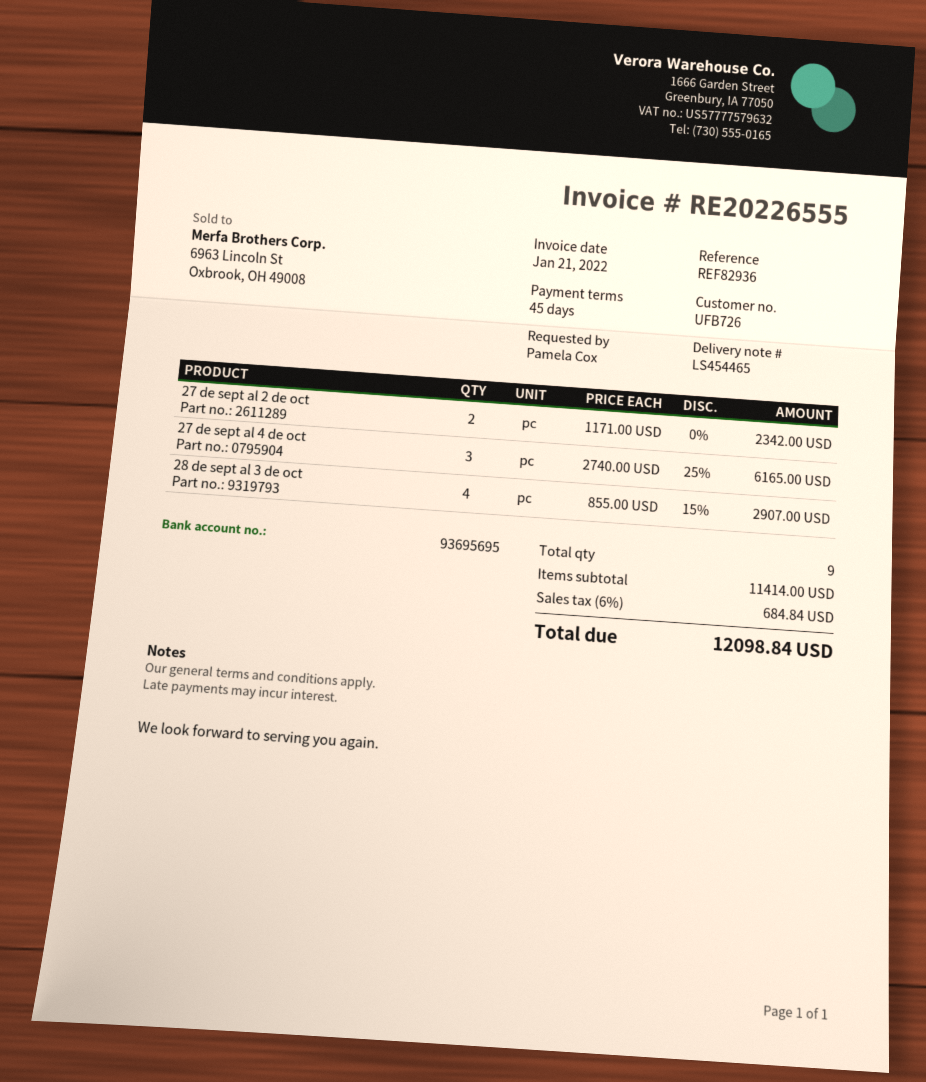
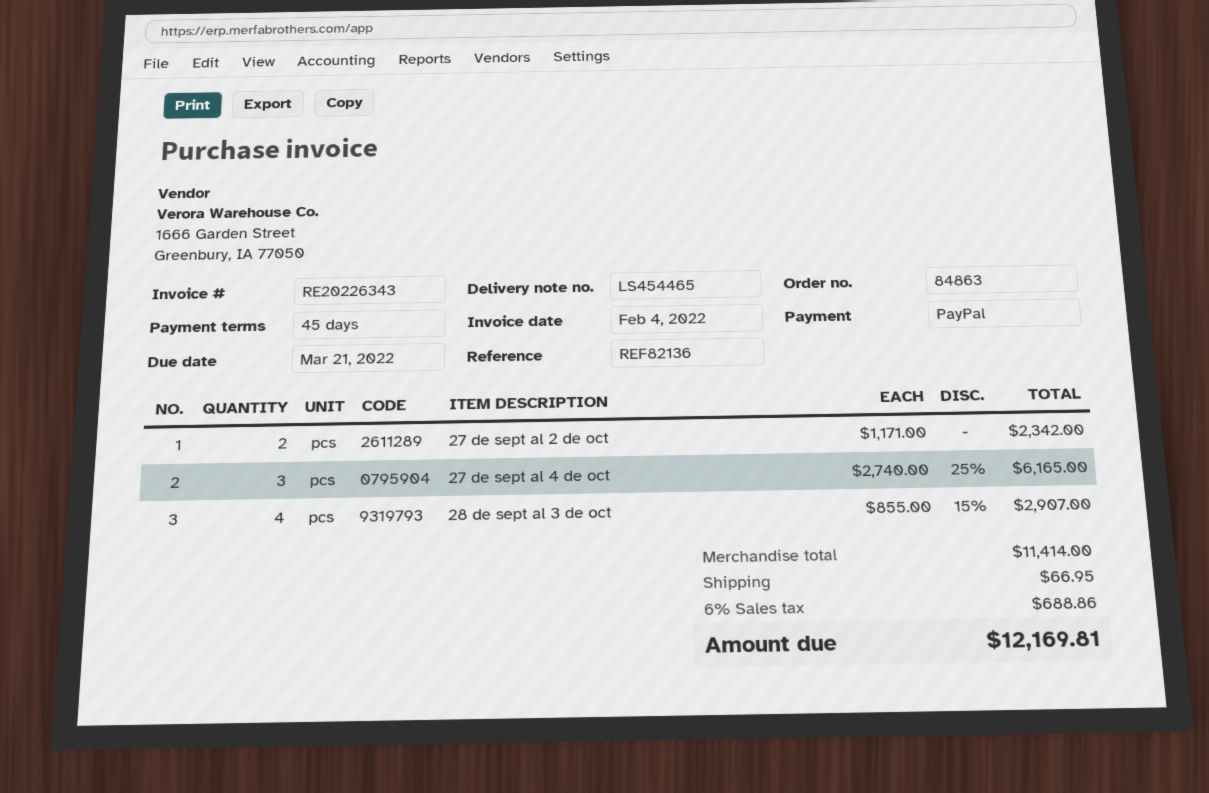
invoice number: RE20226555 -> RE20226343
invoice date: 2022-01-21 -> 2022-02-04
reference: REF82936 -> REF82136
shipping: none -> 66.95
tax: 6% = 684.84 -> 6% = 688.86
total: 12098.84 -> 12169.81

